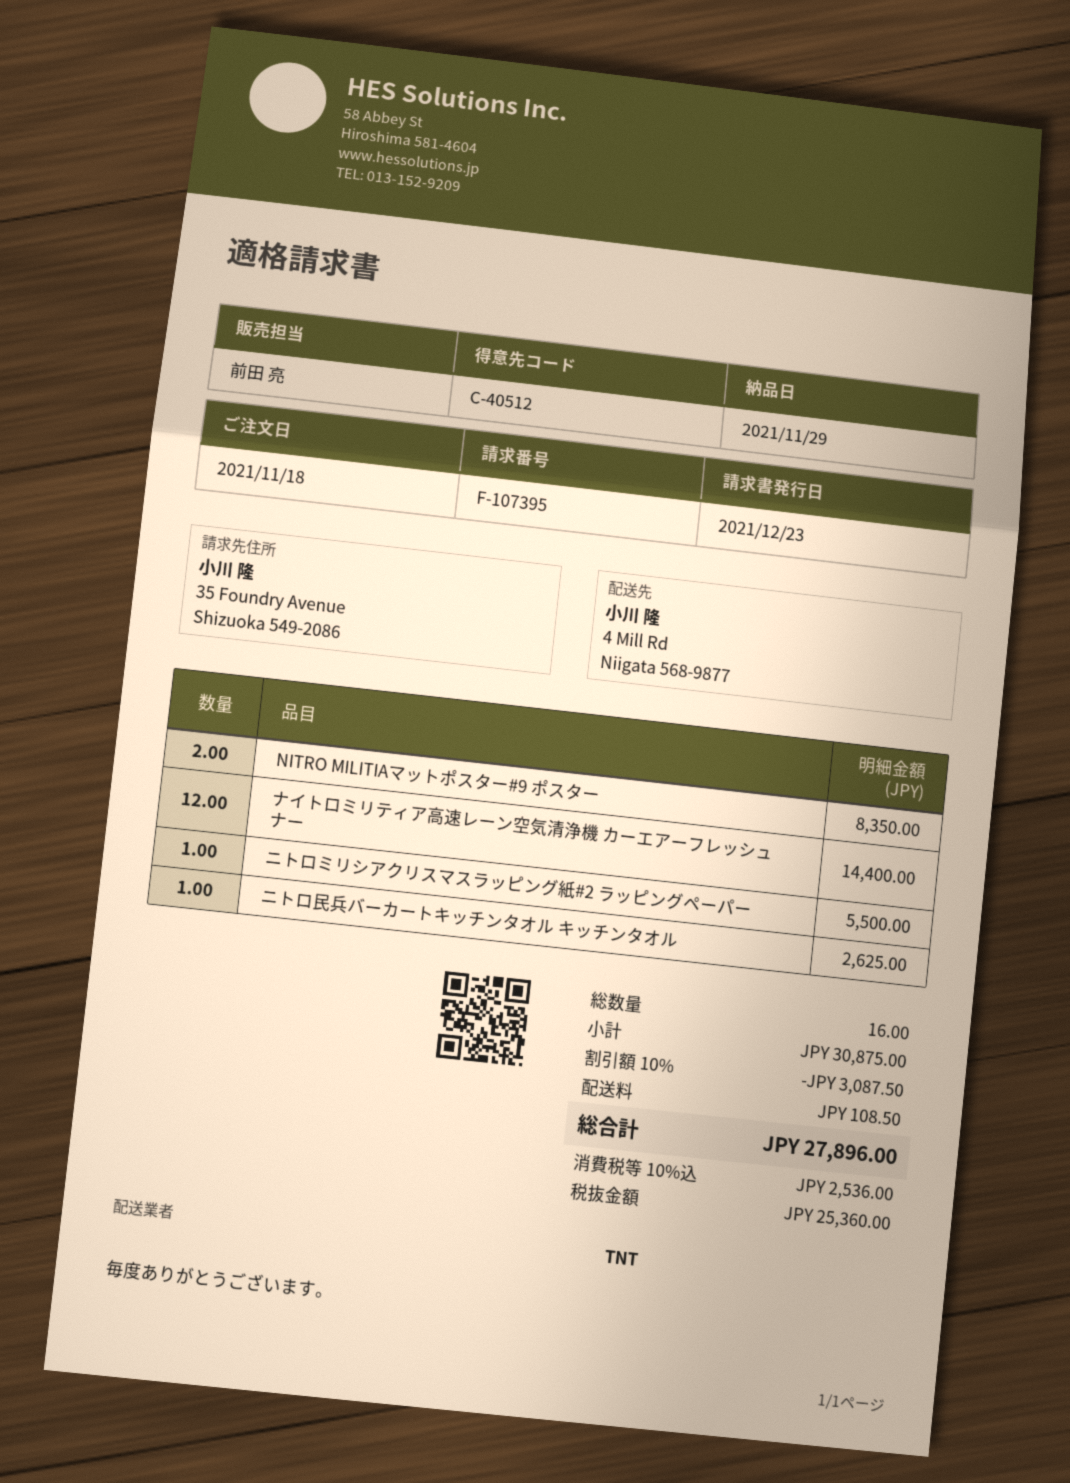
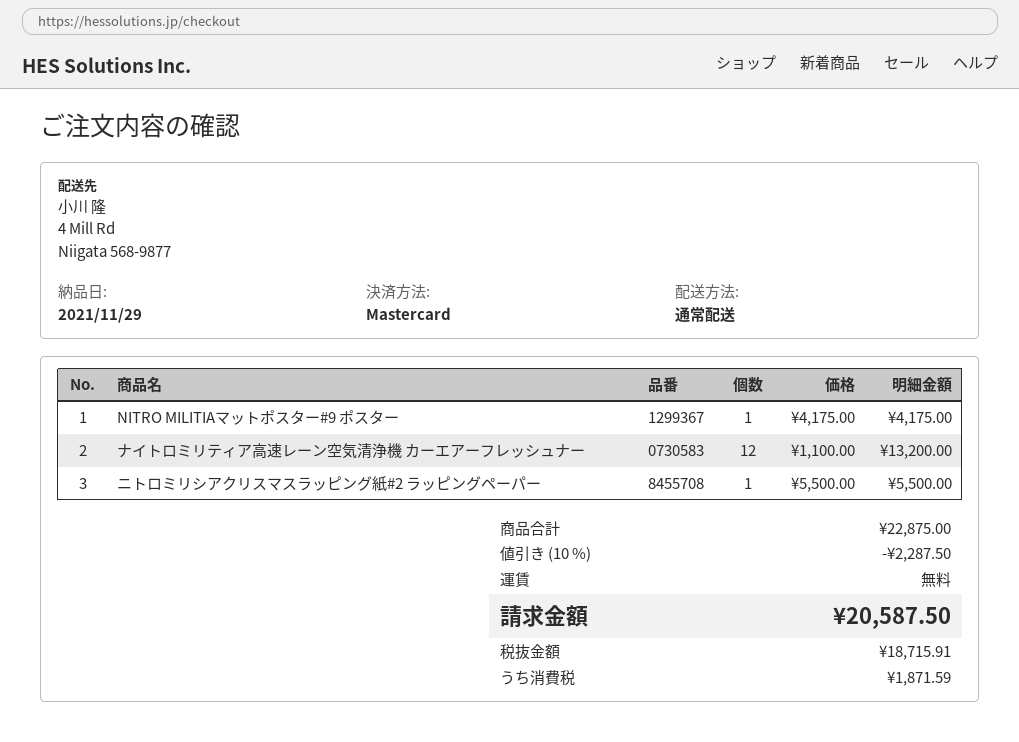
shipping method: TNT -> standard
NITRO MILITIAマットポスター#9 ポスター: 2 for 8350.00 -> 1 for 4175.00
ナイトロミリティア高速レーン空気清浄機 カーエアーフレッシュナー: 12 for 14400.00 -> 12 for 13200.00
ニトロ民兵バーカートキッチンタオル キッチンタオル: 1 for 2625.00 -> none
subtotal: 30875.00 -> 22875.00
discount: 10% = 3087.50 -> 10% = 2287.50
shipping: 108.50 -> 0.00
net: 25360.00 -> 18715.91
tax: 2536.00 -> 1871.59
total: 27896.00 -> 20587.50

